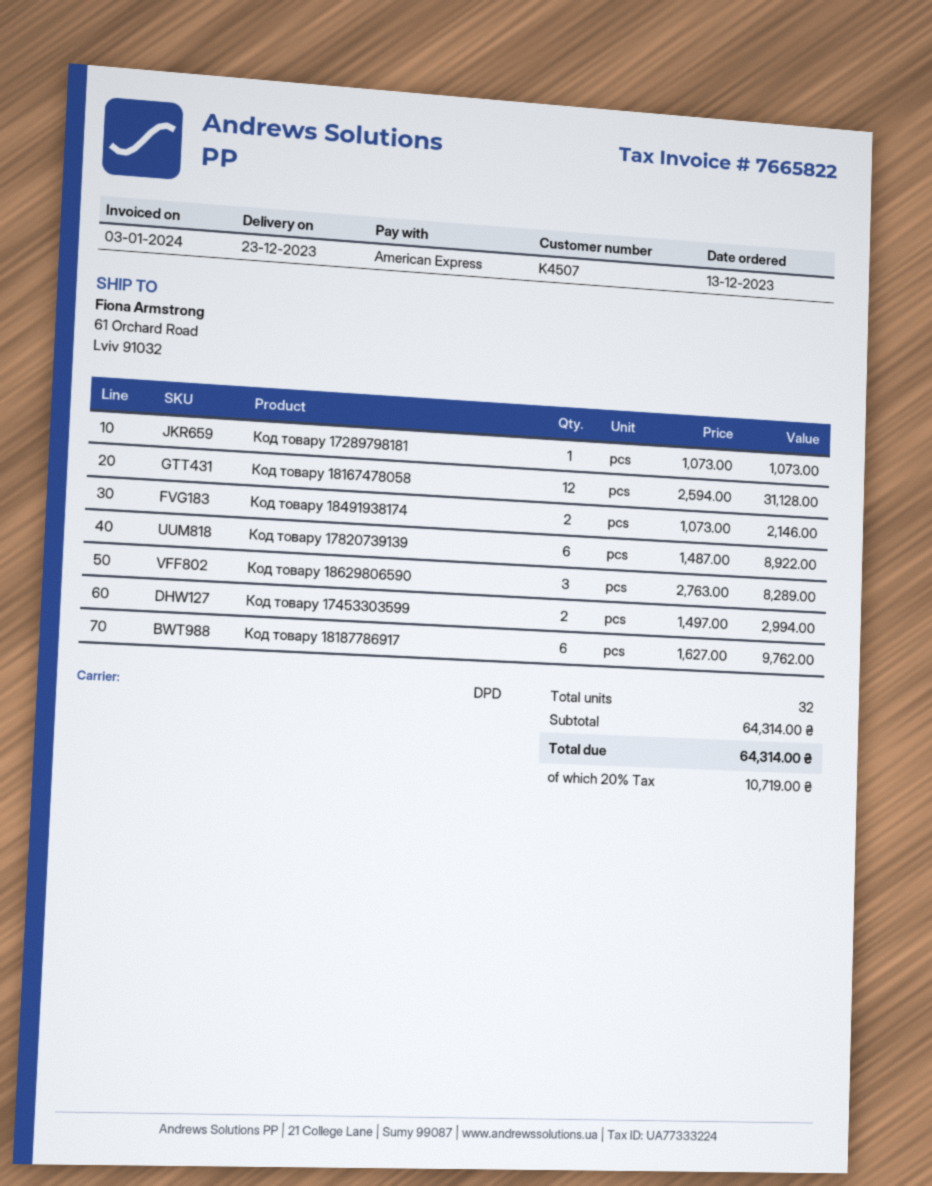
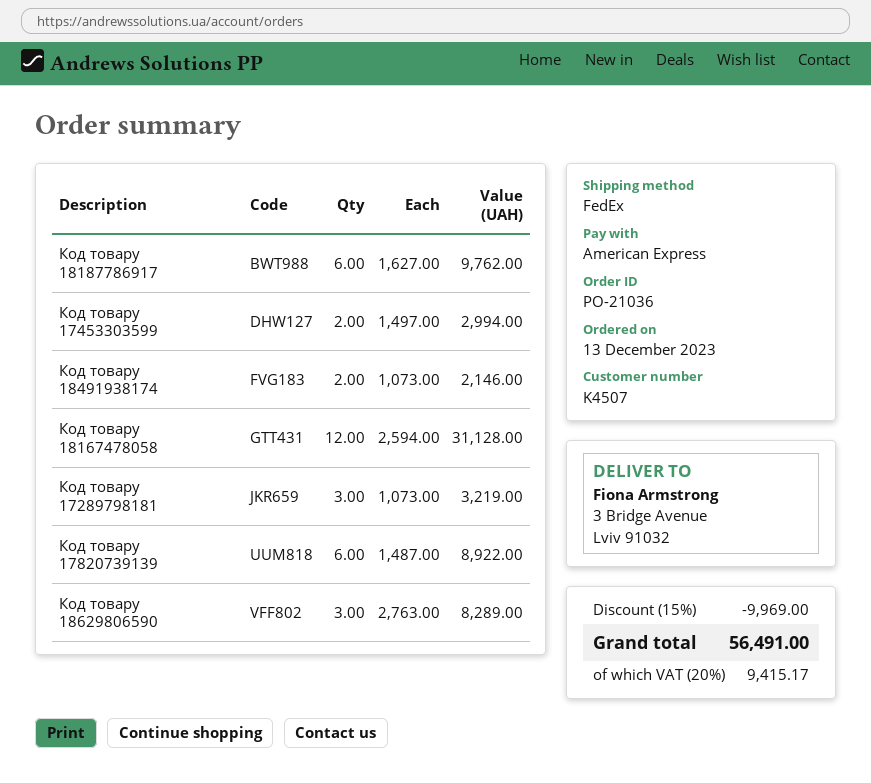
shipping method: DPD -> FedEx
ship to: 61 Orchard Road, Lviv 91032 -> 3 Bridge Avenue, Lviv 91032
Код товару 17289798181: 1 x 1073.00 = 1073.00 -> 3 x 1073.00 = 3219.00
discount: none -> 15% = 9969.00
tax: 20% = 10719.00 -> 20% = 9415.17
total: 64314.00 -> 56491.00

